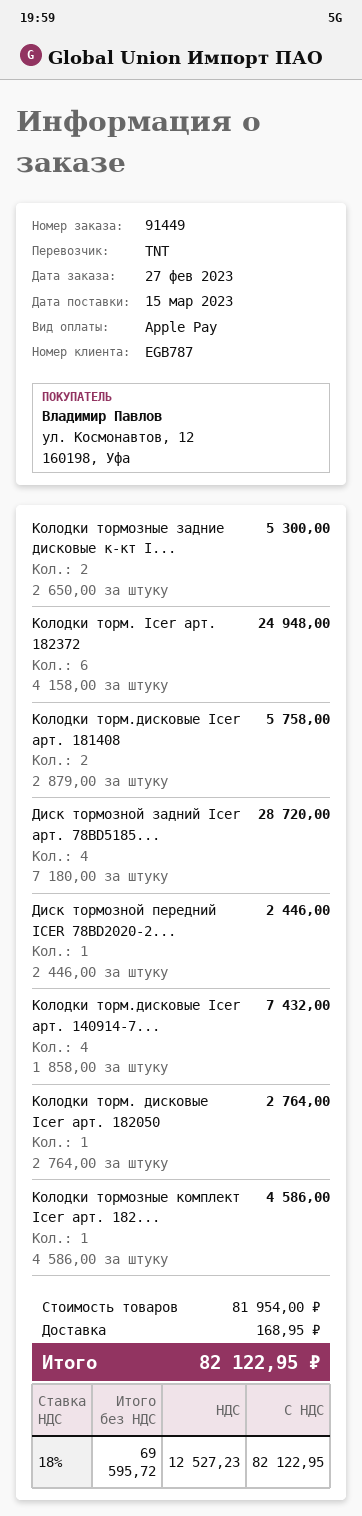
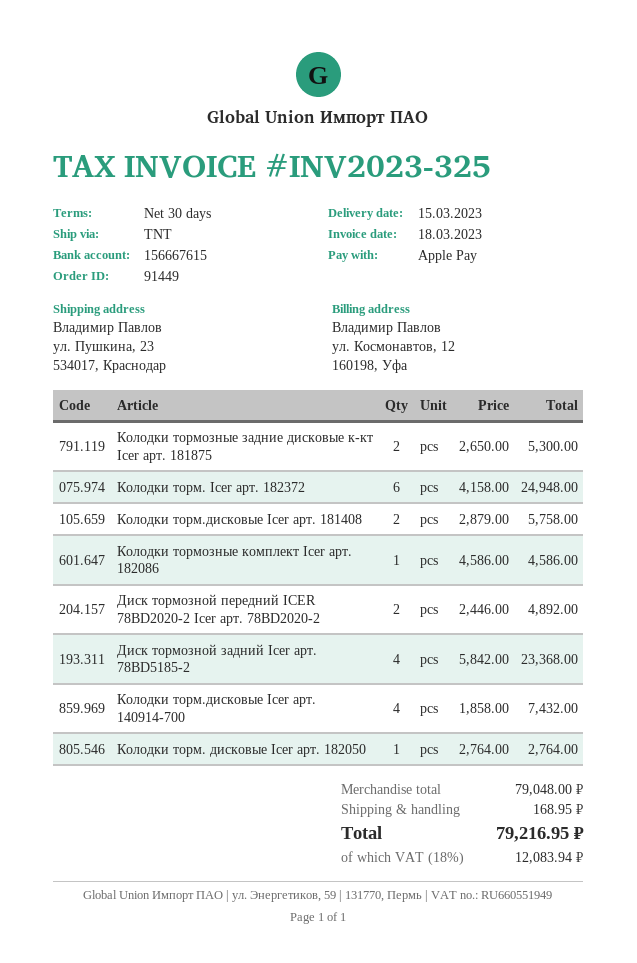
Диск тормозной задний Icer арт. 78BD5185...: 4 x 7180.00 = 28720.00 -> 4 x 5842.00 = 23368.00
Диск тормозной передний ICER 78BD2020-2...: 1 x 2446.00 = 2446.00 -> 2 x 2446.00 = 4892.00
subtotal: 81954.00 -> 79048.00
tax: 18% = 12527.23 -> 18% = 12083.94
total: 82122.95 -> 79216.95

